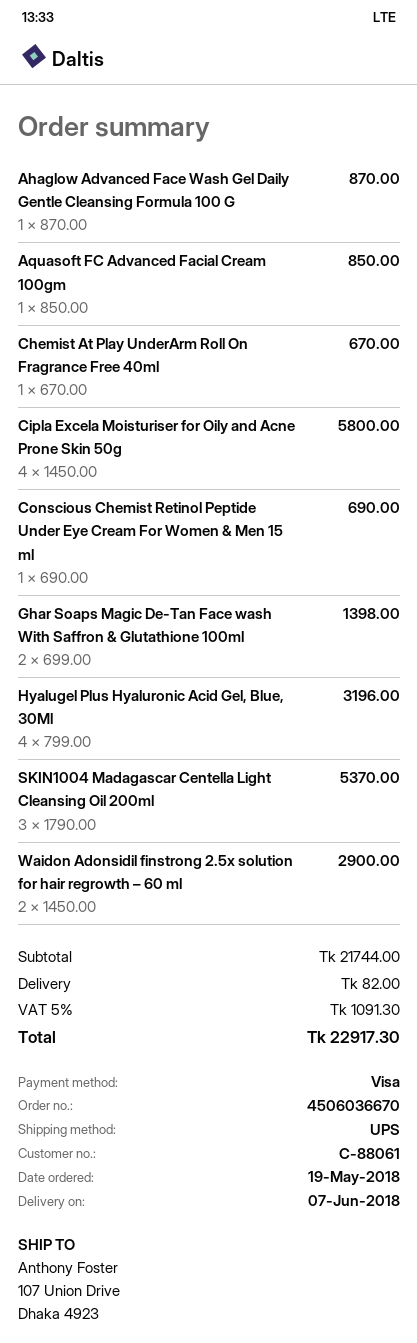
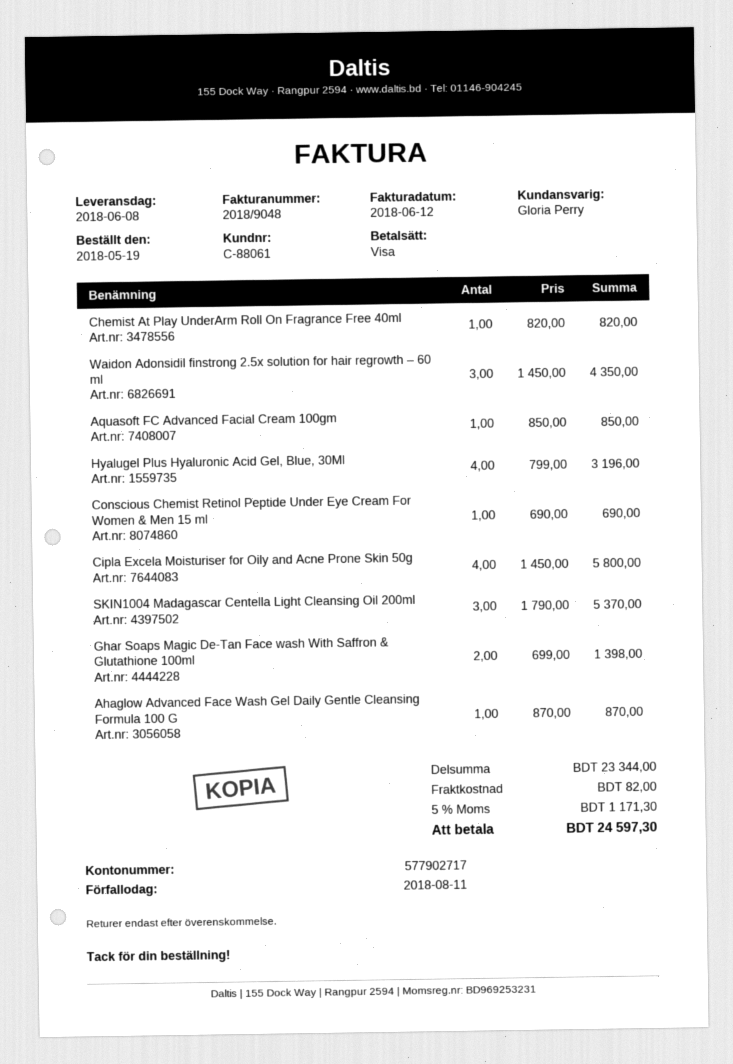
delivery date: 2018-06-07 -> 2018-06-08
Chemist At Play UnderArm Roll On Fragrance Free 40ml: 1 x 670.00 = 670.00 -> 1 x 820.00 = 820.00
Waidon Adonsidil finstrong 2.5x solution for hair regrowth – 60 ml: 2 x 1450.00 = 2900.00 -> 3 x 1450.00 = 4350.00
subtotal: 21744.00 -> 23344.00
tax: 5% = 1091.30 -> 5% = 1171.30
total: 22917.30 -> 24597.30

